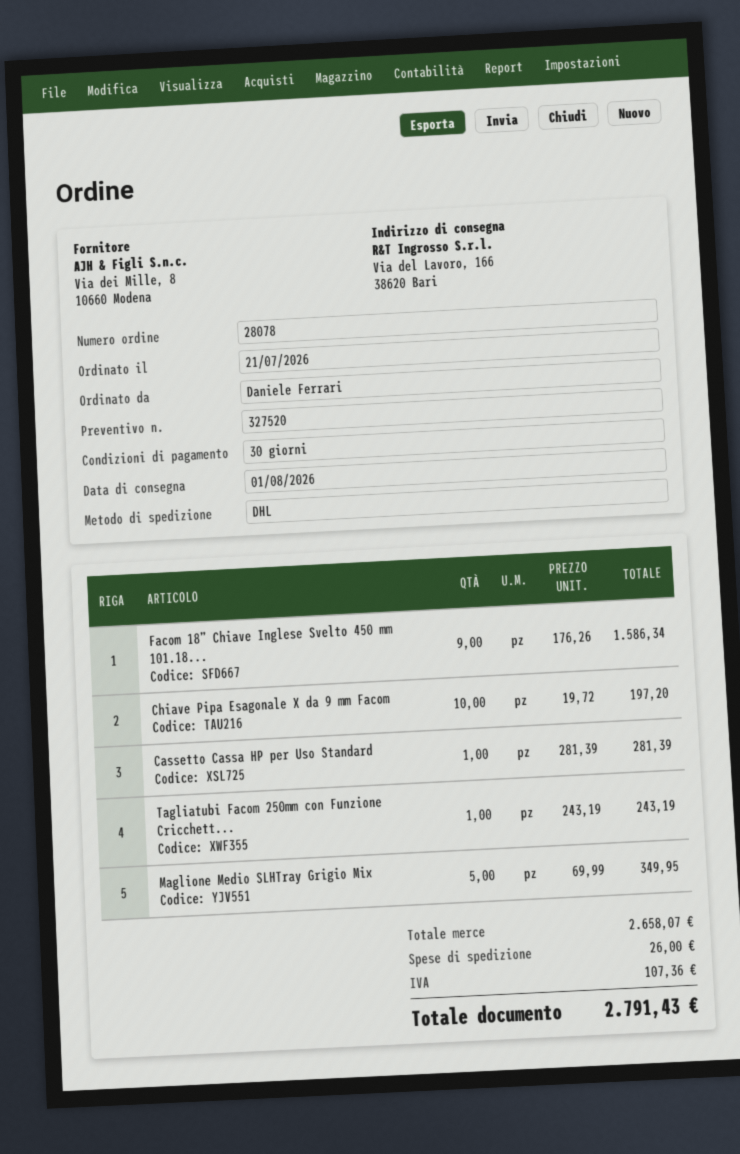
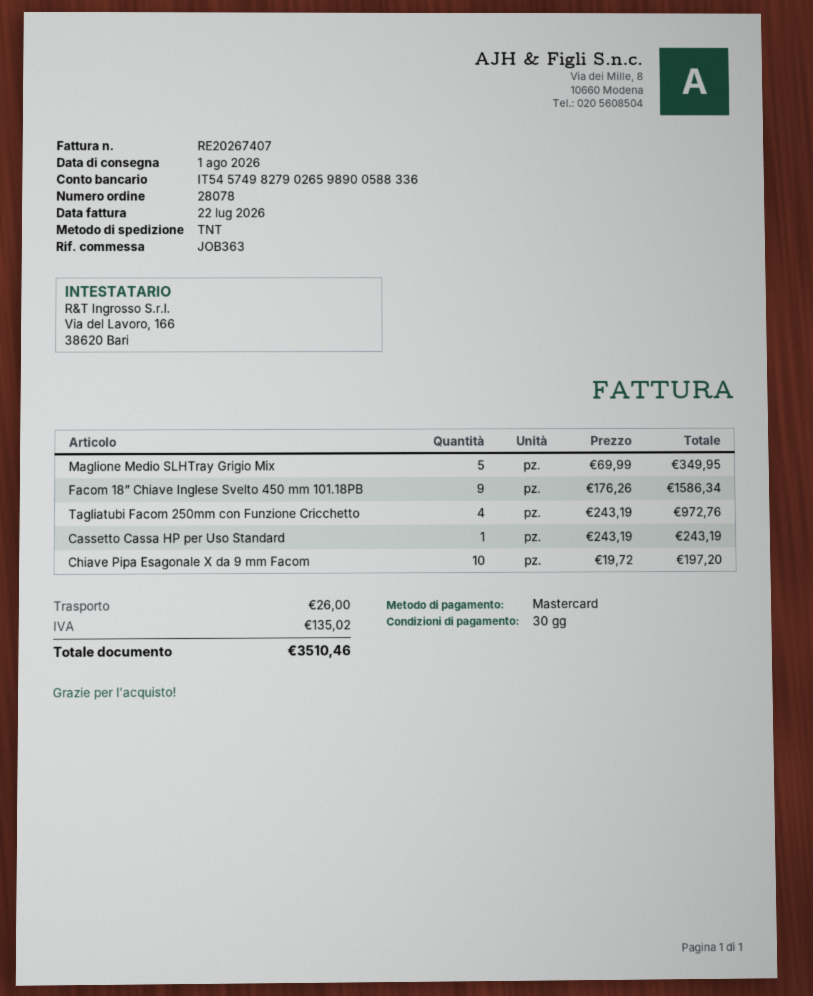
shipping method: DHL -> TNT
Cassetto Cassa HP per Uso Standard: 1 x 281.39 = 281.39 -> 1 x 243.19 = 243.19
Tagliatubi Facom 250mm con Funzione Cricchett...: 1 x 243.19 = 243.19 -> 4 x 243.19 = 972.76
tax: 107.36 -> 135.02
total: 2791.43 -> 3510.46

